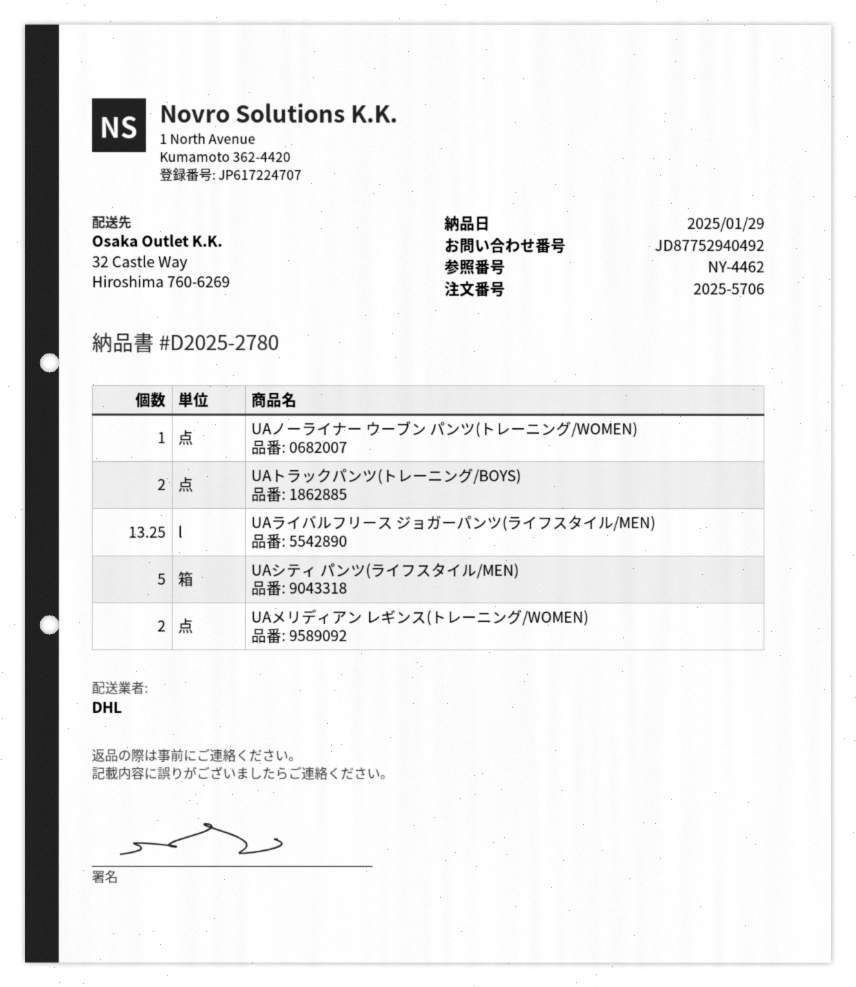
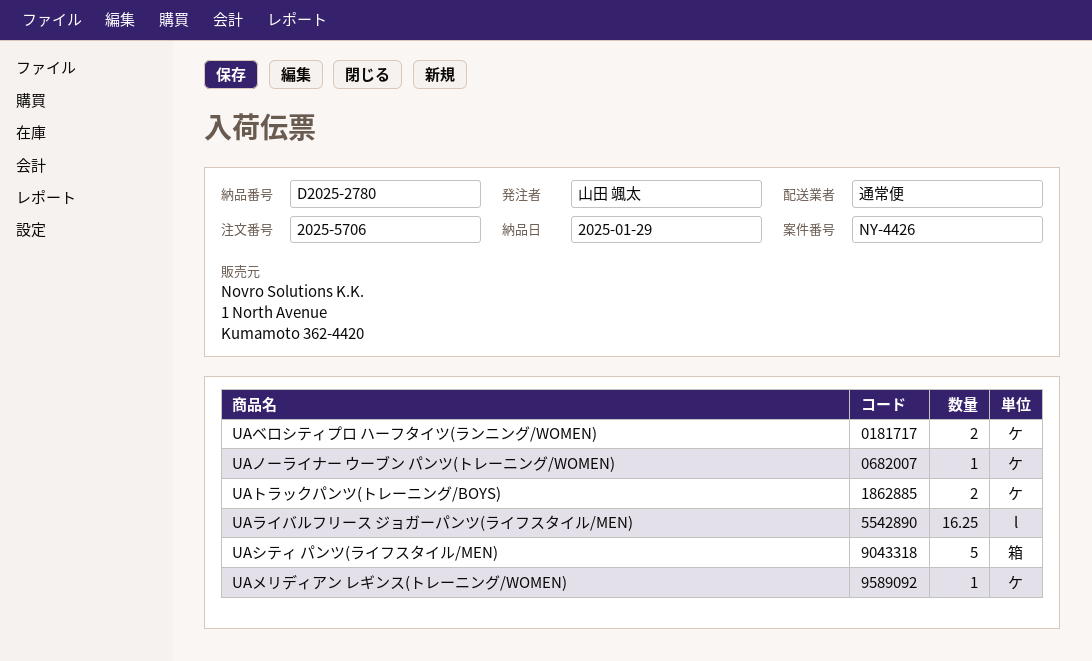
reference: NY-4462 -> NY-4426
shipping method: DHL -> standard
UAライバルフリース ジョガーパンツ(ライフスタイル/MEN): 13.25 -> 16.25
UAメリディアン レギンス(トレーニング/WOMEN): 2 -> 1
UAベロシティプロ ハーフタイツ(ランニング/WOMEN): none -> 2

